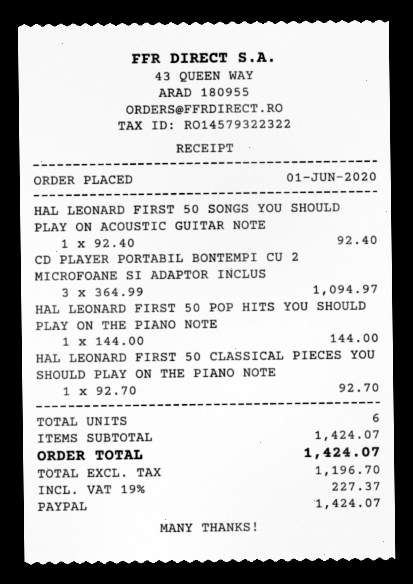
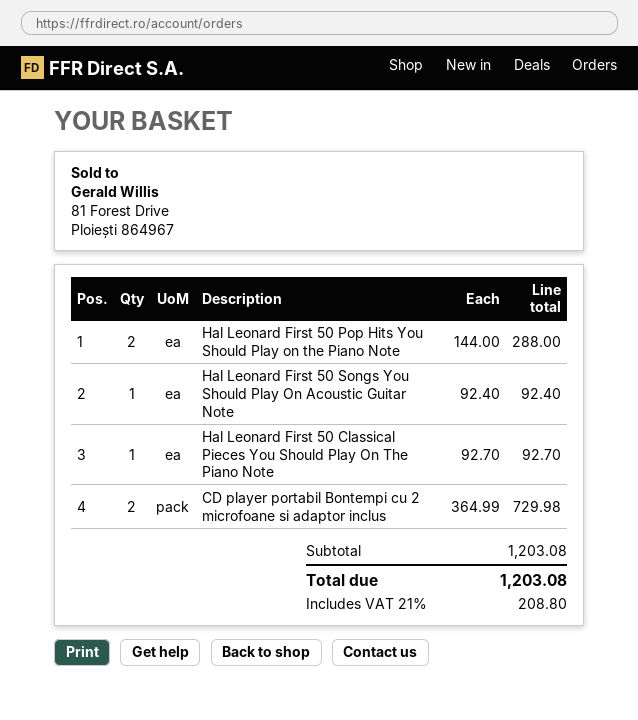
CD PLAYER PORTABIL BONTEMPI CU 2 MICROFOANE SI ADAPTOR INCLUS: 3 x 364.99 = 1094.97 -> 2 x 364.99 = 729.98
HAL LEONARD FIRST 50 POP HITS YOU SHOULD PLAY ON THE PIANO NOTE: 1 x 144.00 = 144.00 -> 2 x 144.00 = 288.00
subtotal: 1424.07 -> 1203.08
tax: 19% = 227.37 -> 21% = 208.80
total: 1424.07 -> 1203.08

